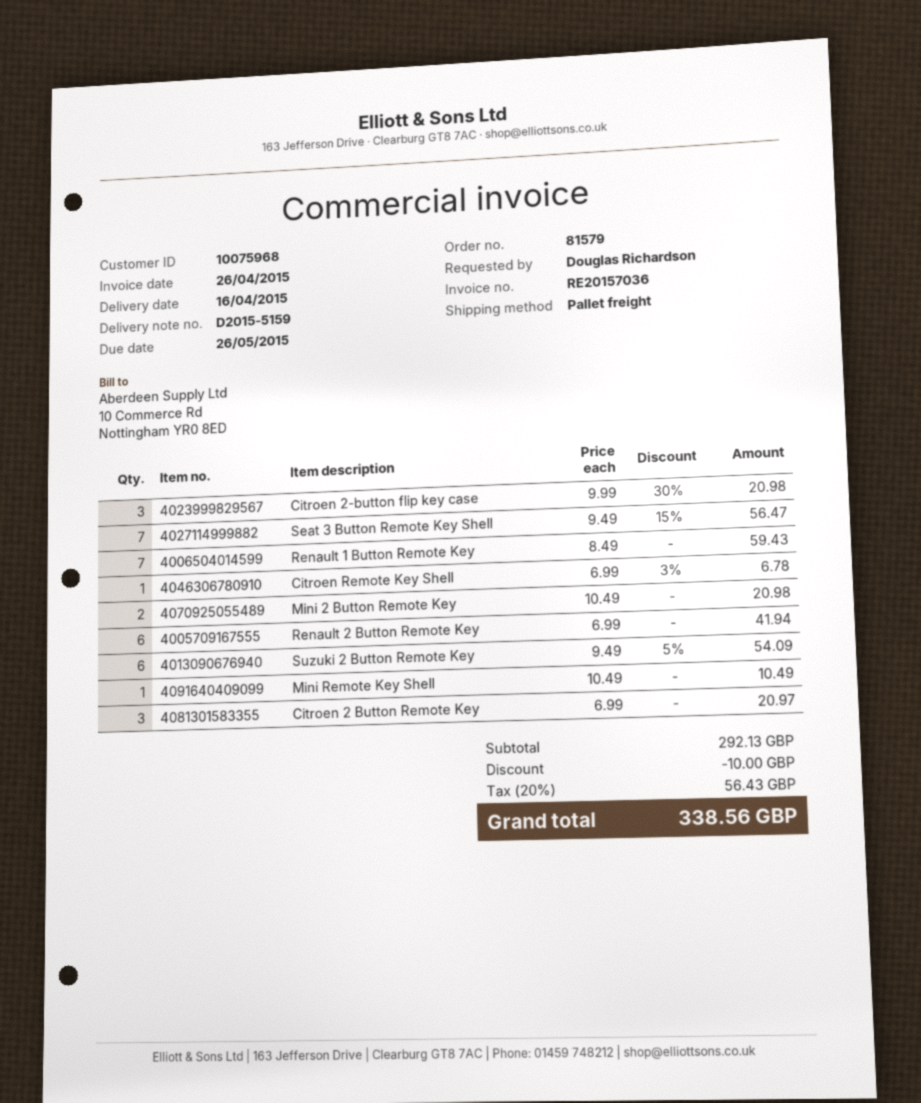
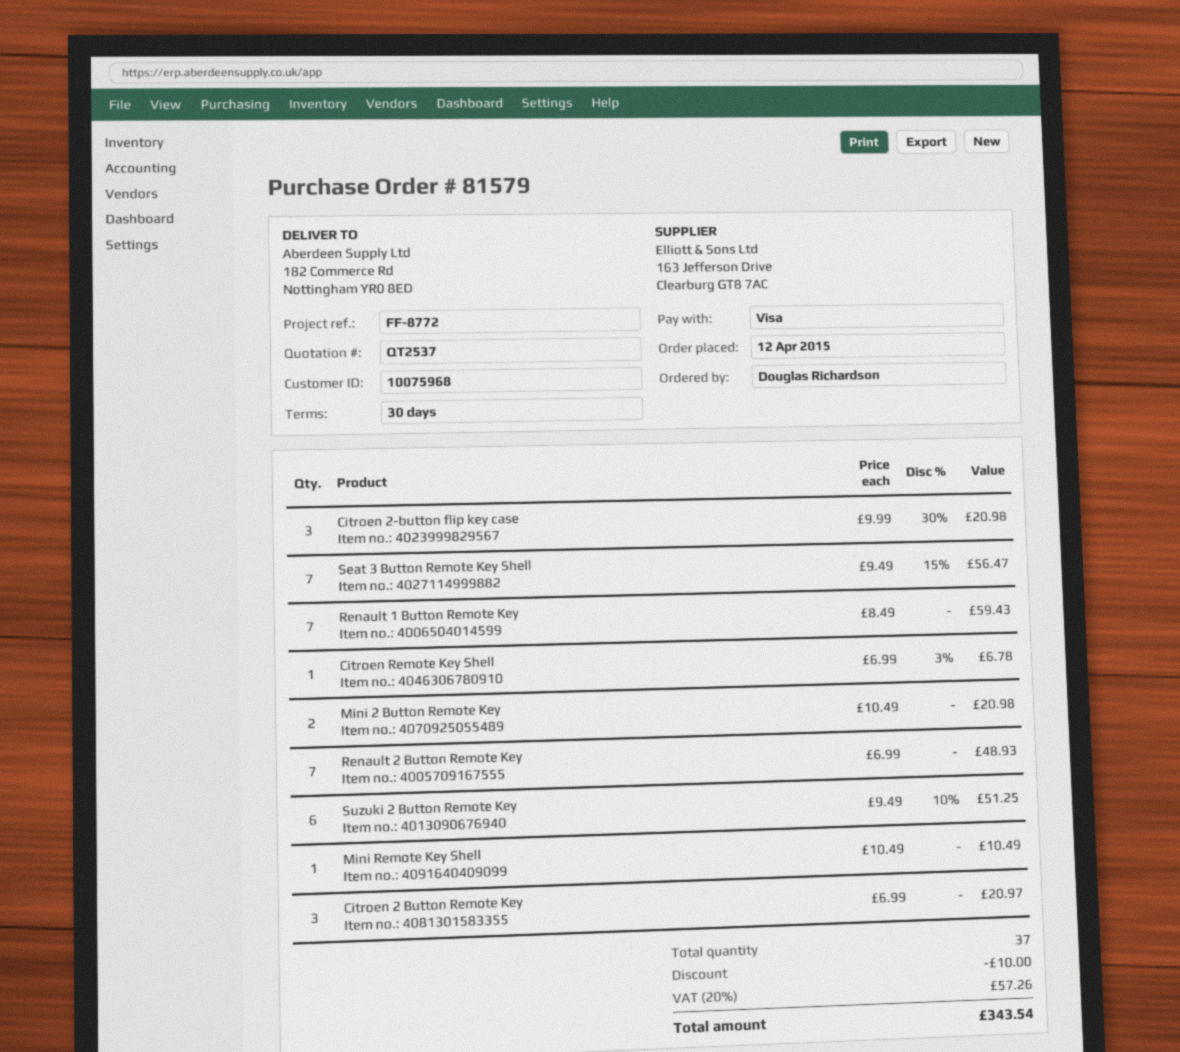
Renault 2 Button Remote Key: 6 x 6.99 = 41.94 -> 7 x 6.99 = 48.93
Suzuki 2 Button Remote Key: 6 x 9.49 - 5% = 54.09 -> 6 x 9.49 - 10% = 51.25
tax: 20% = 56.43 -> 20% = 57.26
total: 338.56 -> 343.54

